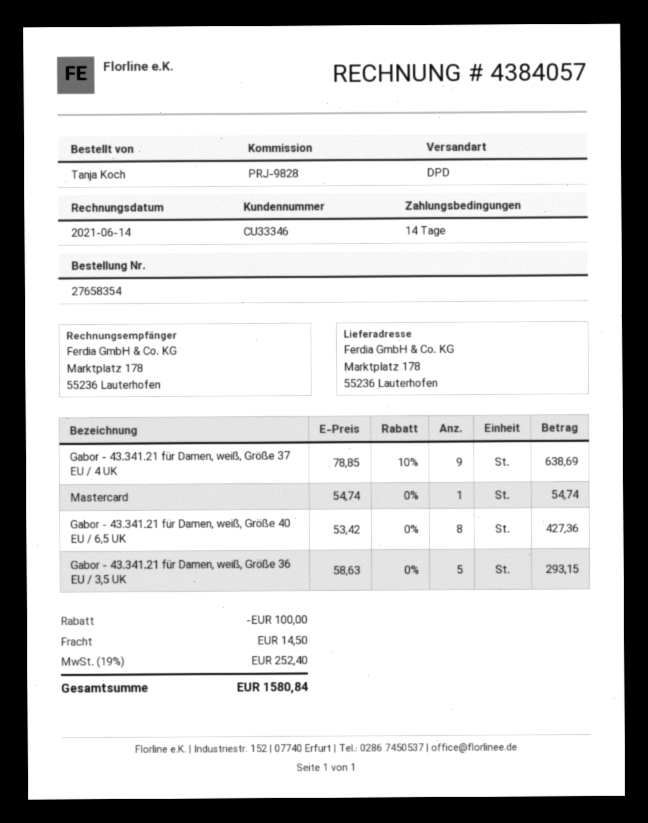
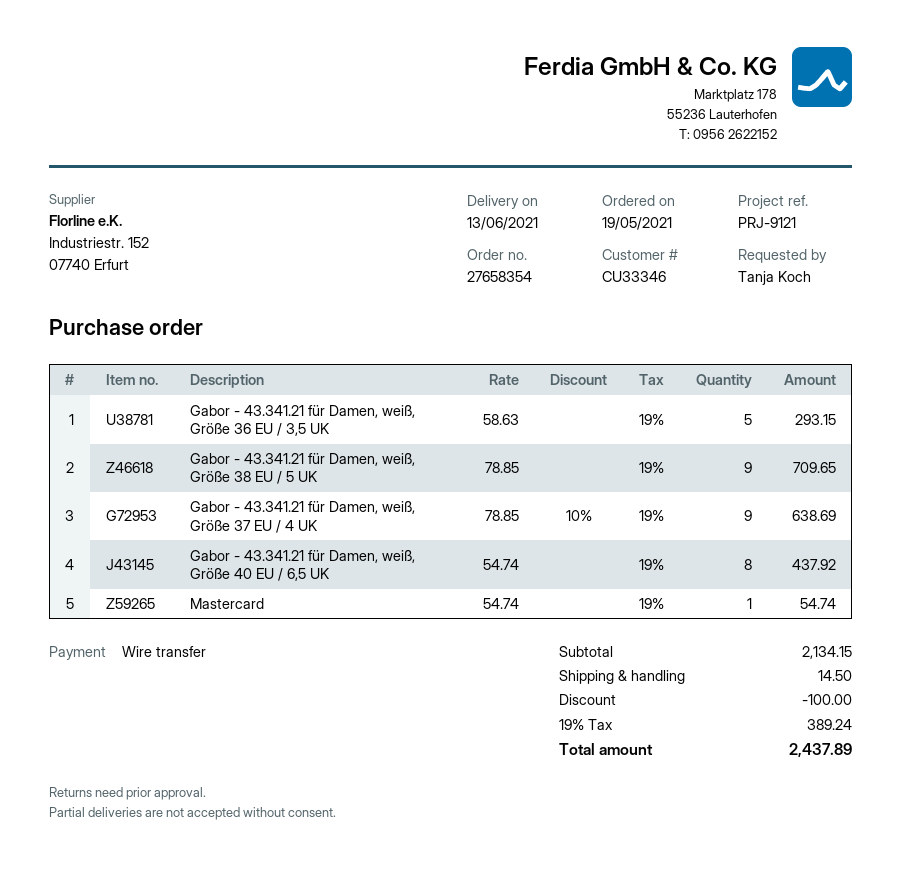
reference: PRJ-9828 -> PRJ-9121
Gabor - 43.341.21 für Damen, weiß, Größe 40 EU / 6,5 UK: 8 x 53.42 = 427.36 -> 8 x 54.74 = 437.92
Gabor - 43.341.21 für Damen, weiß, Größe 38 EU / 5 UK: none -> 9 x 78.85 = 709.65
tax: 19% = 252.40 -> 19% = 389.24
total: 1580.84 -> 2437.89

